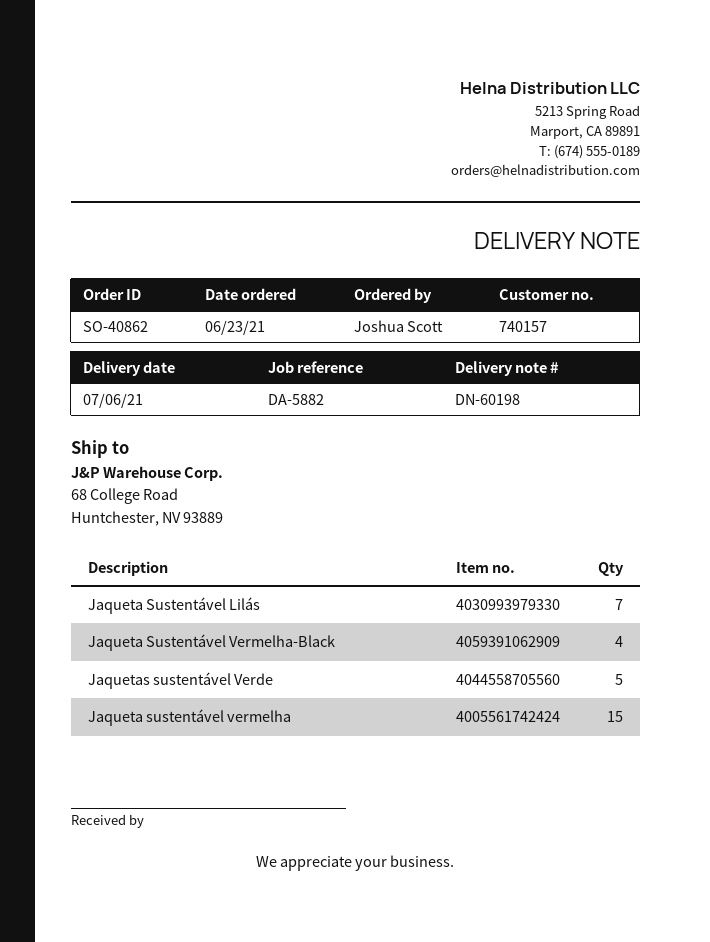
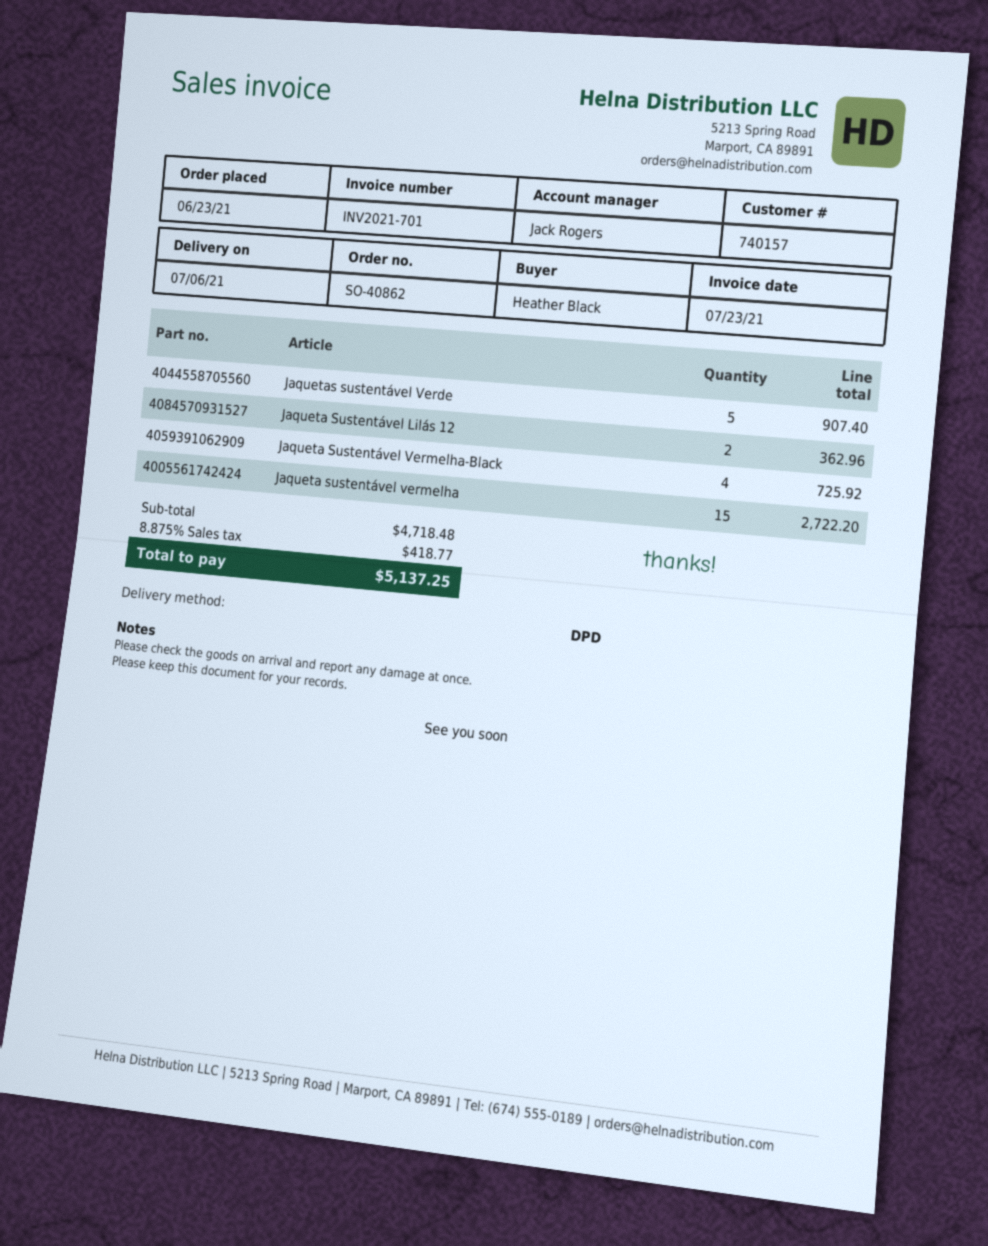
ordered by: Joshua Scott -> Heather Black
Jaqueta Sustentável Lilás: 7 -> none
Jaqueta Sustentável Lilás 12: none -> 2

